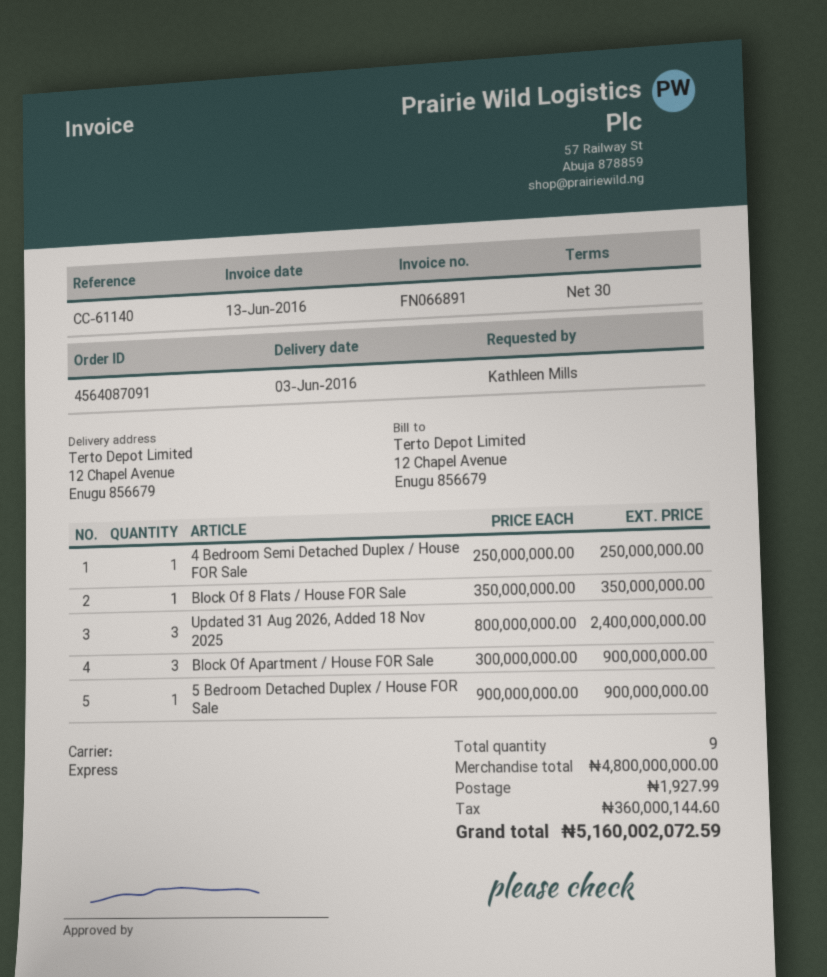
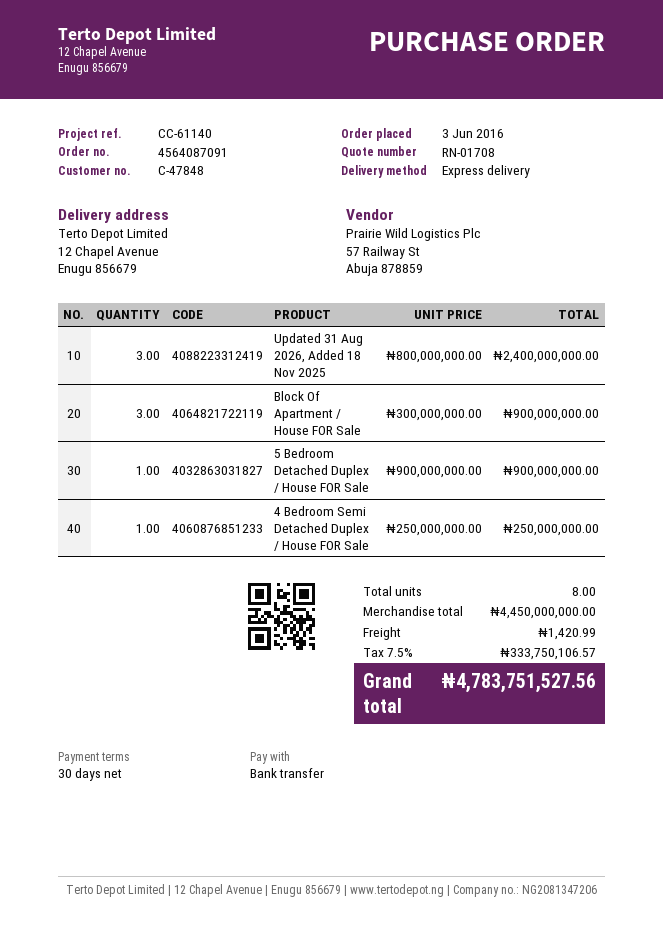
Block Of 8 Flats / House FOR Sale: 1 x 350000000.00 = 350000000.00 -> none
total quantity: 9 -> 8
subtotal: 4800000000.00 -> 4450000000.00
shipping: 1927.99 -> 1420.99
tax: 360000144.60 -> 333750106.57
total: 5160002072.59 -> 4783751527.56

